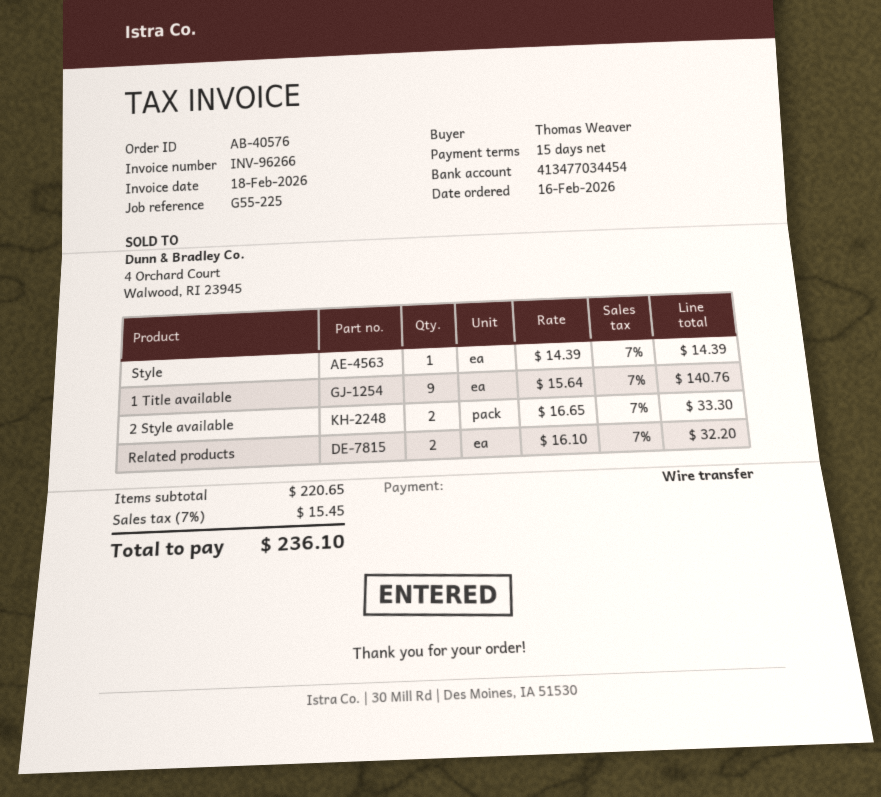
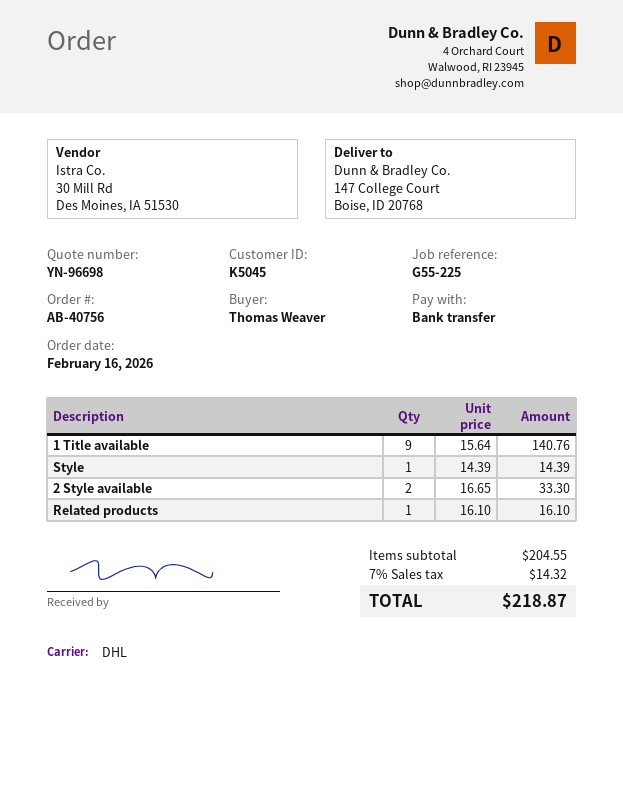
order number: AB-40576 -> AB-40756
Related products: 2 x 16.10 = 32.20 -> 1 x 16.10 = 16.10
subtotal: 220.65 -> 204.55
tax: 7% = 15.45 -> 7% = 14.32
total: 236.10 -> 218.87

